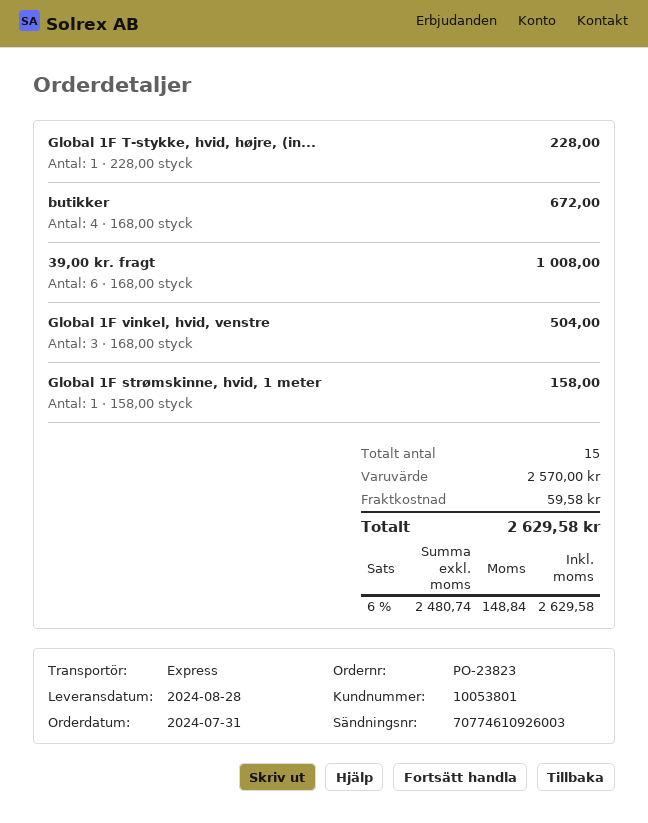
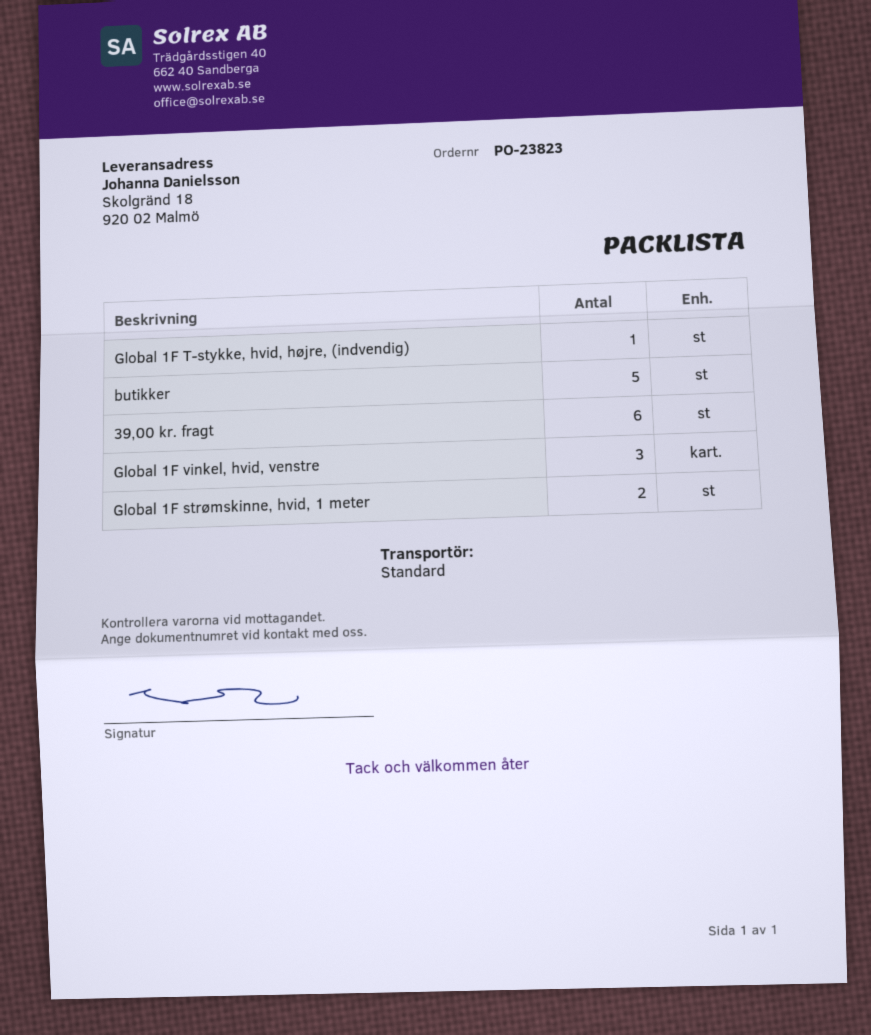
shipping method: express -> standard
butikker: 4 -> 5
Global 1F strømskinne, hvid, 1 meter: 1 -> 2

